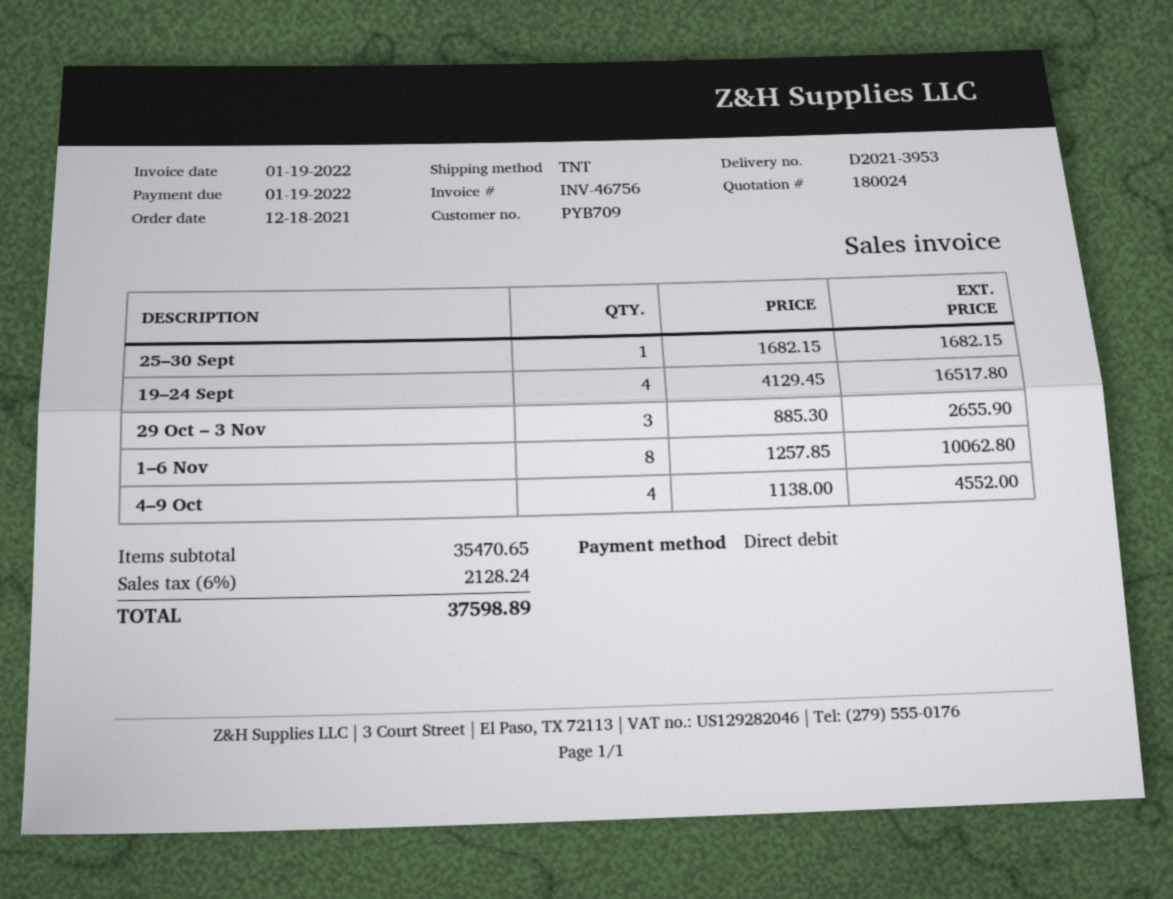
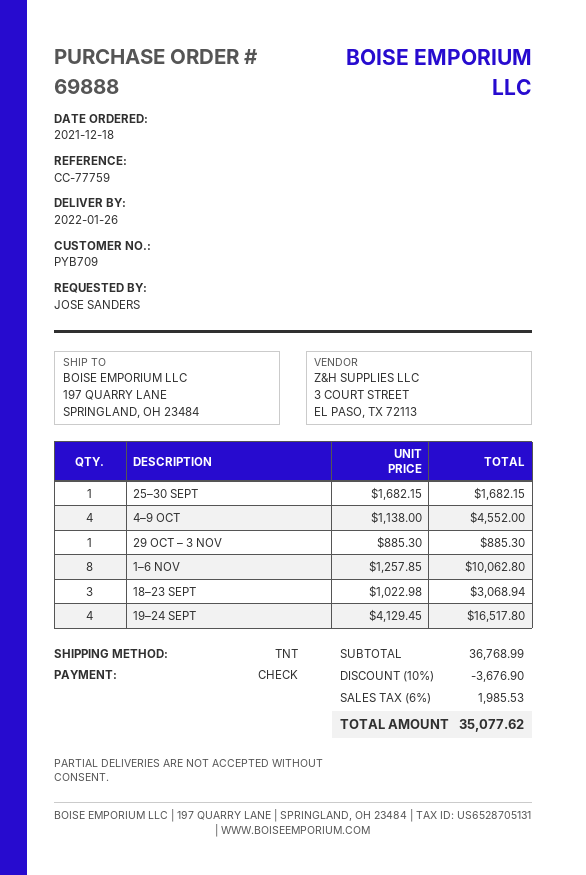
payment method: direct debit -> cheque
29 Oct – 3 Nov: 3 x 885.30 = 2655.90 -> 1 x 885.30 = 885.30
18–23 SEPT: none -> 3 x 1022.98 = 3068.94
subtotal: 35470.65 -> 36768.99
discount: none -> 10% = 3676.90
tax: 6% = 2128.24 -> 6% = 1985.53
total: 37598.89 -> 35077.62

